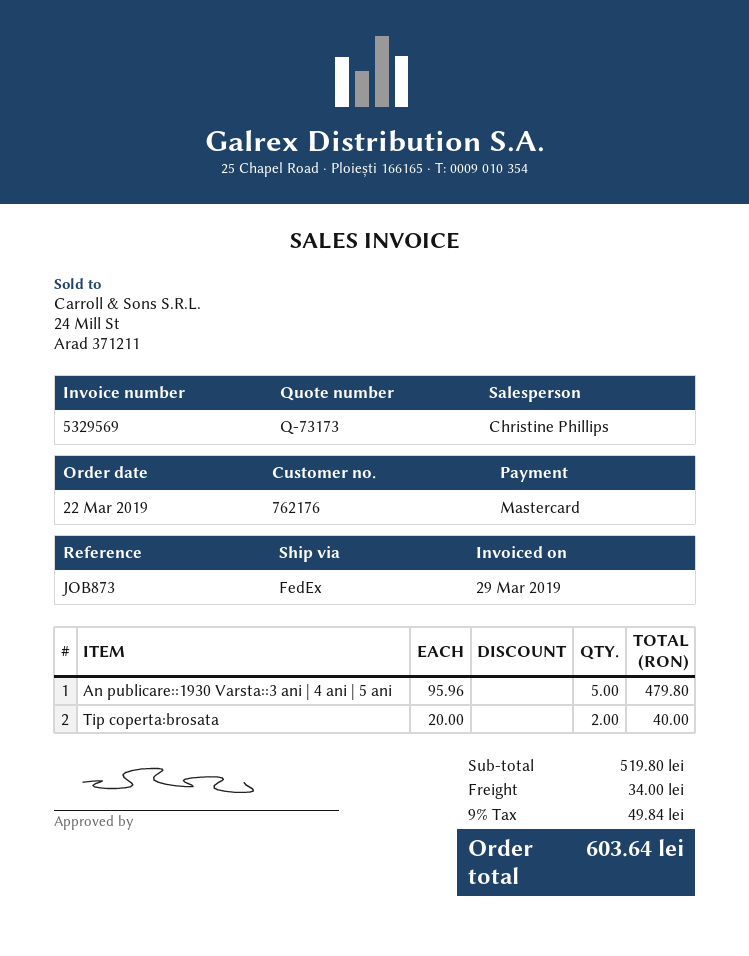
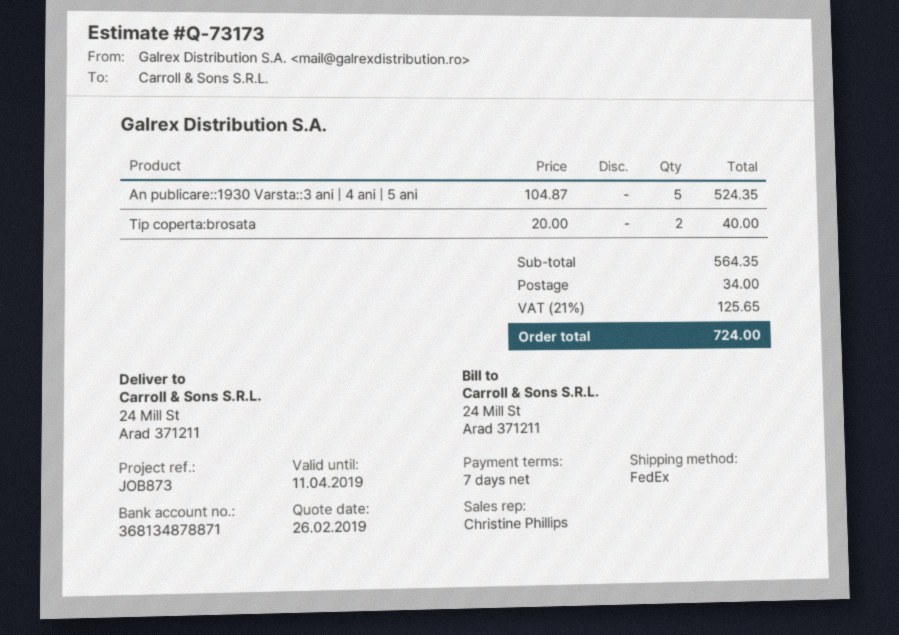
An publicare::1930 Varsta::3 ani | 4 ani | 5 ani: 5 x 95.96 = 479.80 -> 5 x 104.87 = 524.35
subtotal: 519.80 -> 564.35
tax: 9% = 49.84 -> 21% = 125.65
total: 603.64 -> 724.00

